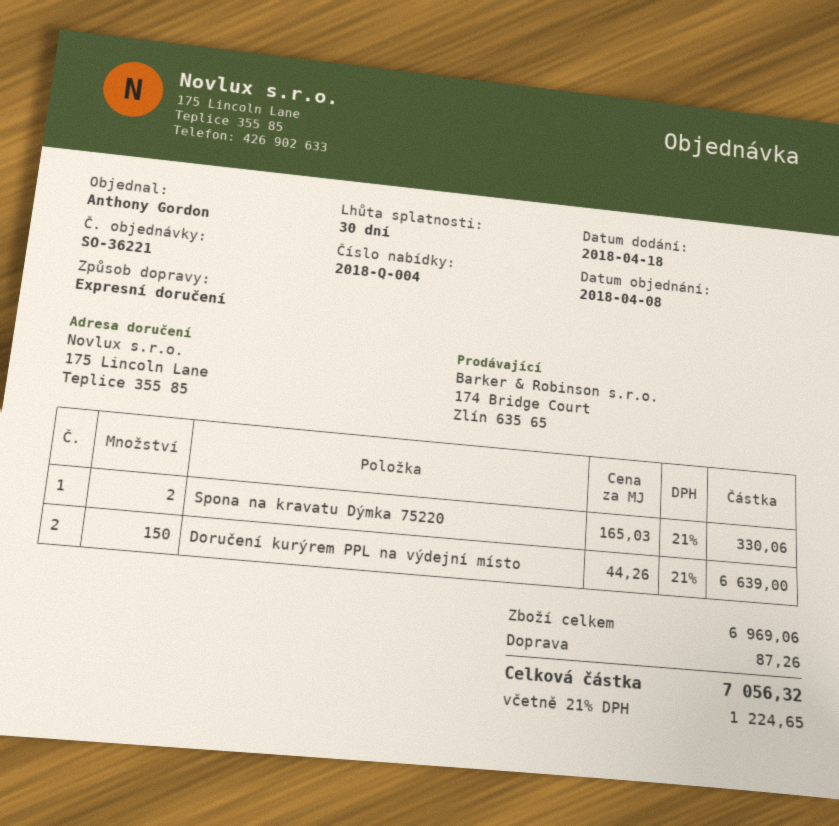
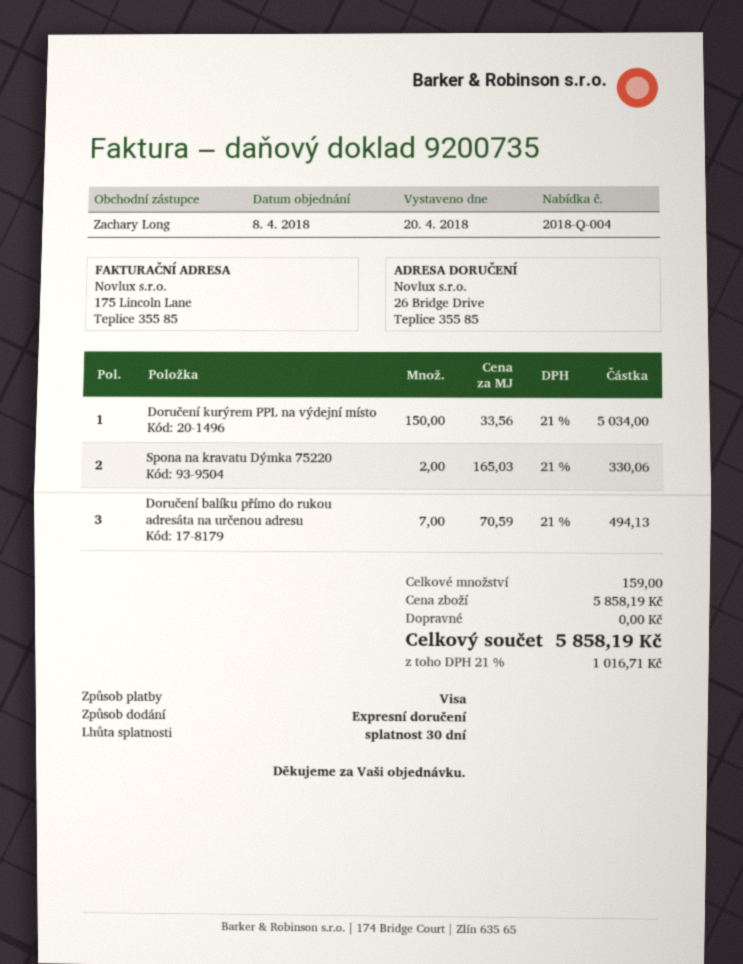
ship to: 175 Lincoln Lane, Teplice 355 85 -> 26 Bridge Drive, Teplice 355 85
Doručení kurýrem PPL na výdejní místo: 150 x 44.26 = 6639.00 -> 150 x 33.56 = 5034.00
Doručení balíku přímo do rukou adresáta na určenou adresu: none -> 7 x 70.59 = 494.13
subtotal: 6969.06 -> 5858.19
shipping: 87.26 -> 0.00
tax: 21% = 1224.65 -> 21% = 1016.71
total: 7056.32 -> 5858.19

